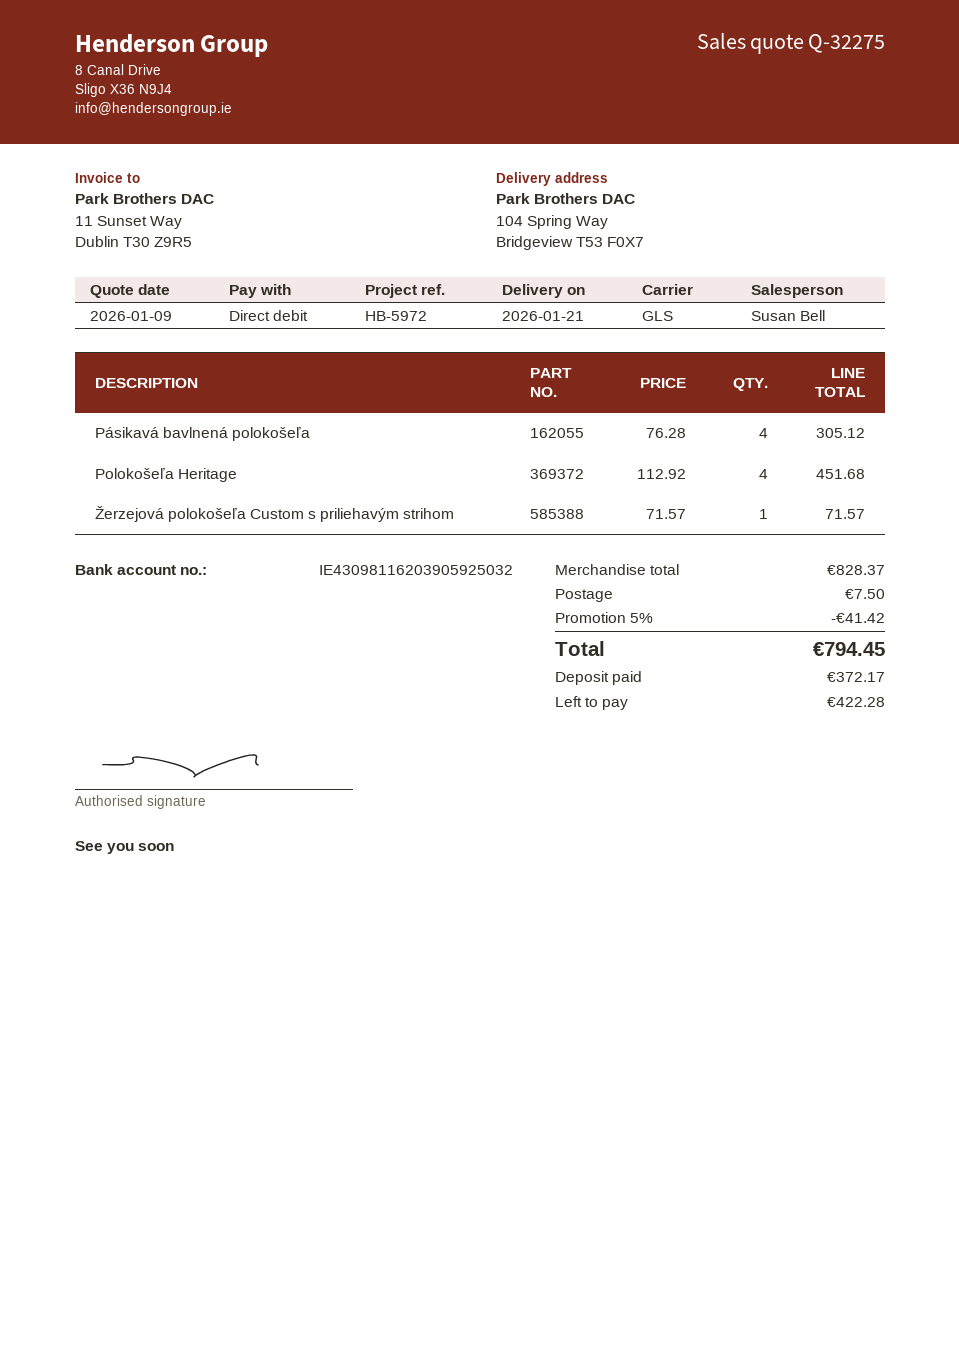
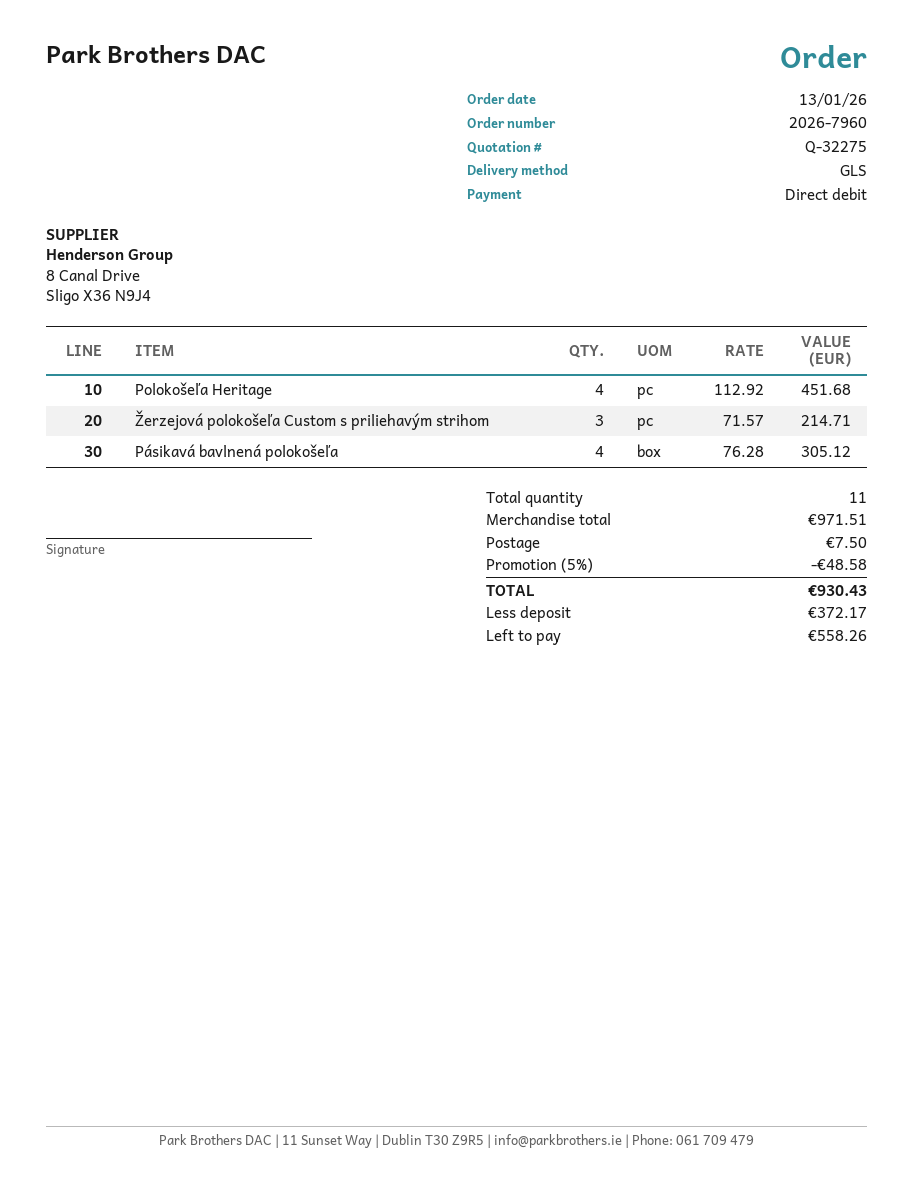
Žerzejová polokošeľa Custom s priliehavým strihom: 1 x 71.57 = 71.57 -> 3 x 71.57 = 214.71
subtotal: 828.37 -> 971.51
discount: 5% = 41.42 -> 5% = 48.58
total: 794.45 -> 930.43
balance: 422.28 -> 558.26

